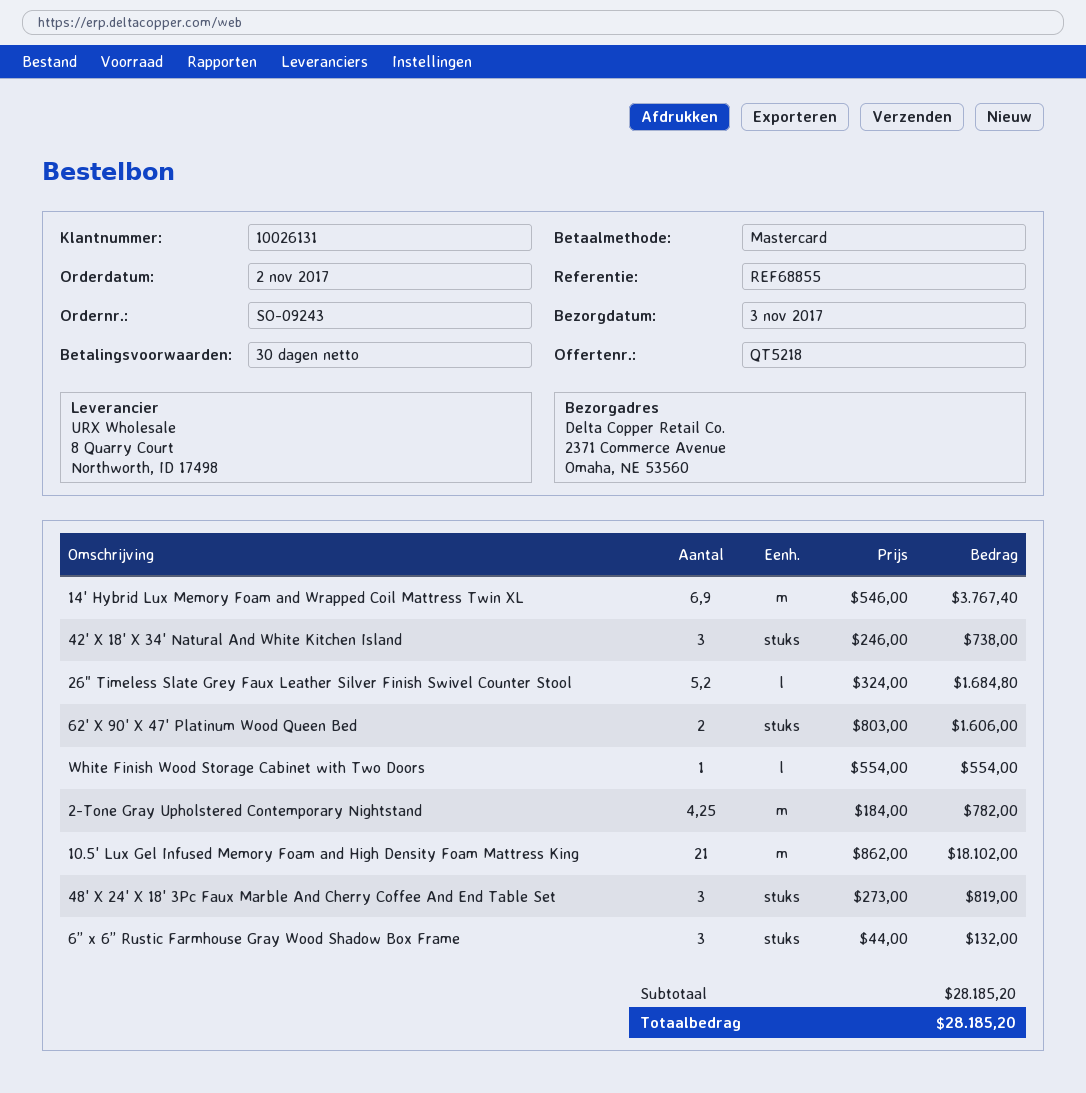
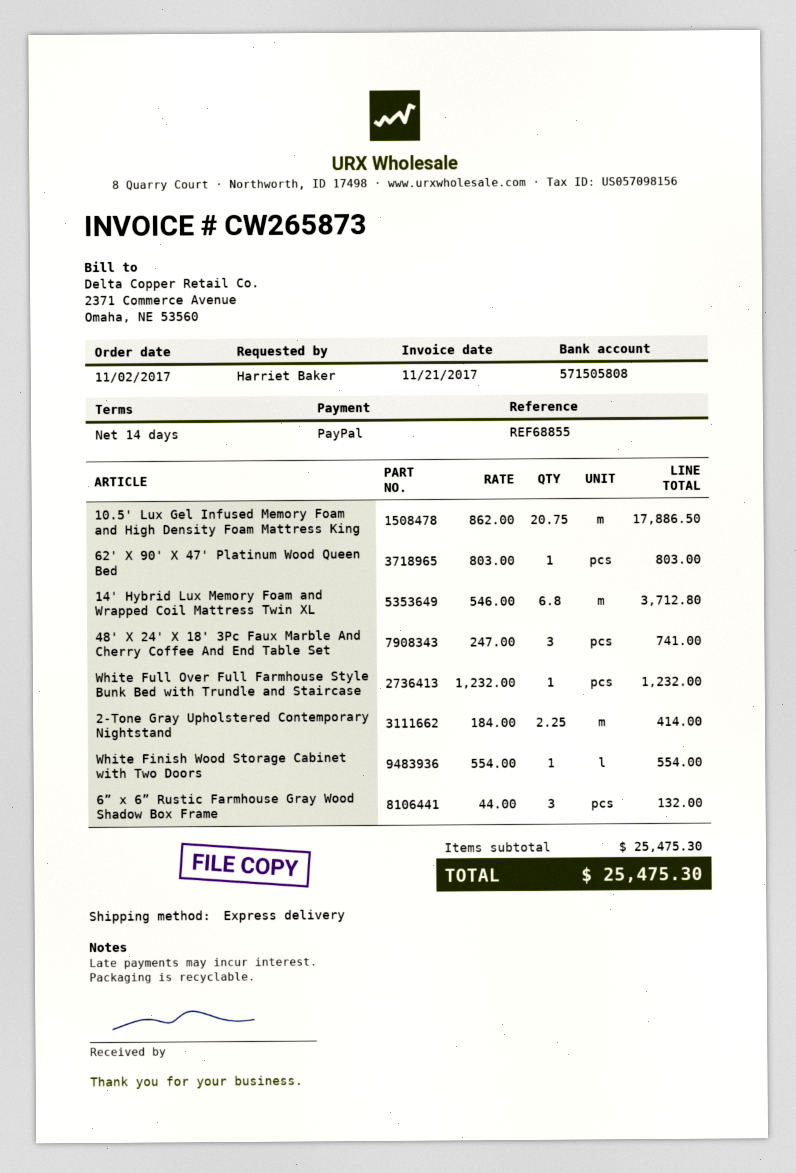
payment terms: 30 days -> 14 days
payment method: Mastercard -> PayPal
14' Hybrid Lux Memory Foam and Wrapped Coil Mattress Twin XL: 6.9 x 546.00 = 3767.40 -> 6.8 x 546.00 = 3712.80
42' X 18' X 34' Natural And White Kitchen Island: 3 x 246.00 = 738.00 -> none
26" Timeless Slate Grey Faux Leather Silver Finish Swivel Counter Stool: 5.2 x 324.00 = 1684.80 -> none
62' X 90' X 47' Platinum Wood Queen Bed: 2 x 803.00 = 1606.00 -> 1 x 803.00 = 803.00
2-Tone Gray Upholstered Contemporary Nightstand: 4.25 x 184.00 = 782.00 -> 2.25 x 184.00 = 414.00
10.5' Lux Gel Infused Memory Foam and High Density Foam Mattress King: 21 x 862.00 = 18102.00 -> 20.75 x 862.00 = 17886.50
48' X 24' X 18' 3Pc Faux Marble And Cherry Coffee And End Table Set: 3 x 273.00 = 819.00 -> 3 x 247.00 = 741.00
White Full Over Full Farmhouse Style Bunk Bed with Trundle and Staircase: none -> 1 x 1232.00 = 1232.00
subtotal: 28185.20 -> 25475.30
total: 28185.20 -> 25475.30

